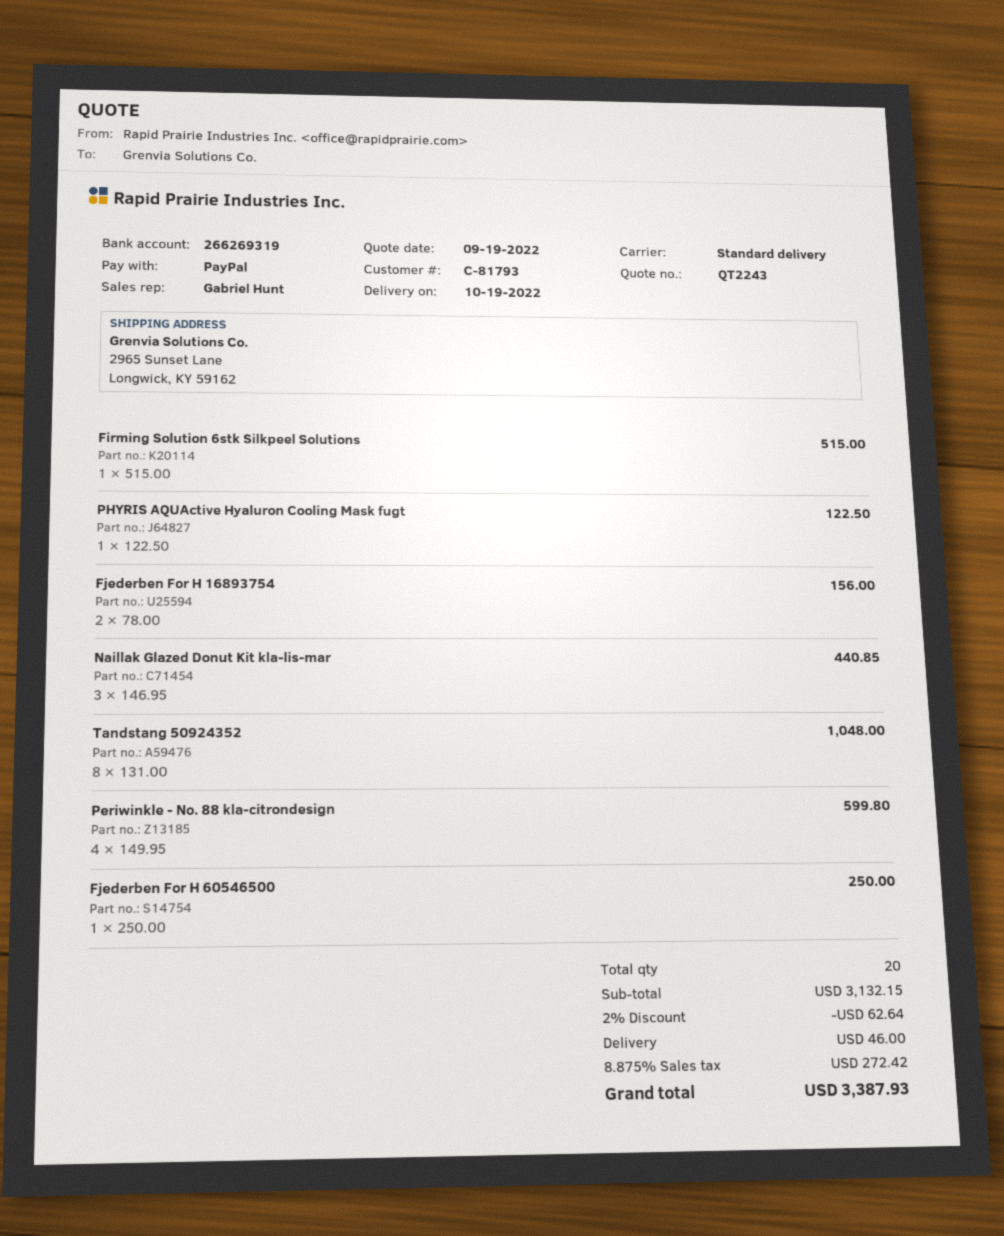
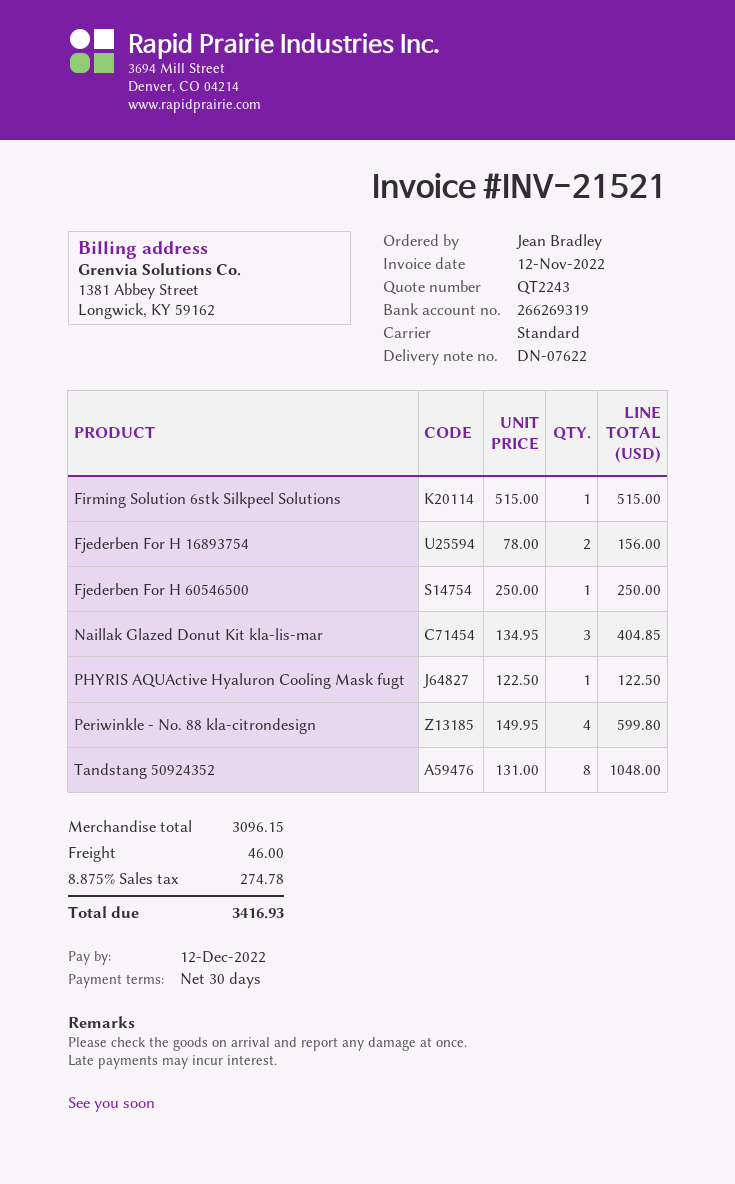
Naillak Glazed Donut Kit kla-lis-mar: 3 x 146.95 = 440.85 -> 3 x 134.95 = 404.85
subtotal: 3132.15 -> 3096.15
discount: 2% = 62.64 -> none
tax: 8.875% = 272.42 -> 8.875% = 274.78
total: 3387.93 -> 3416.93

